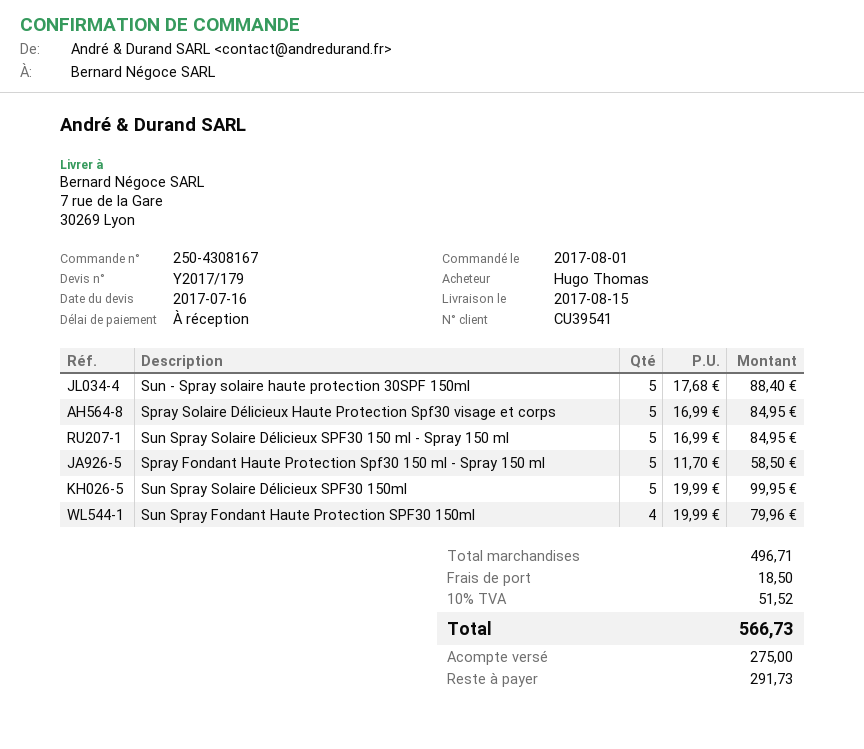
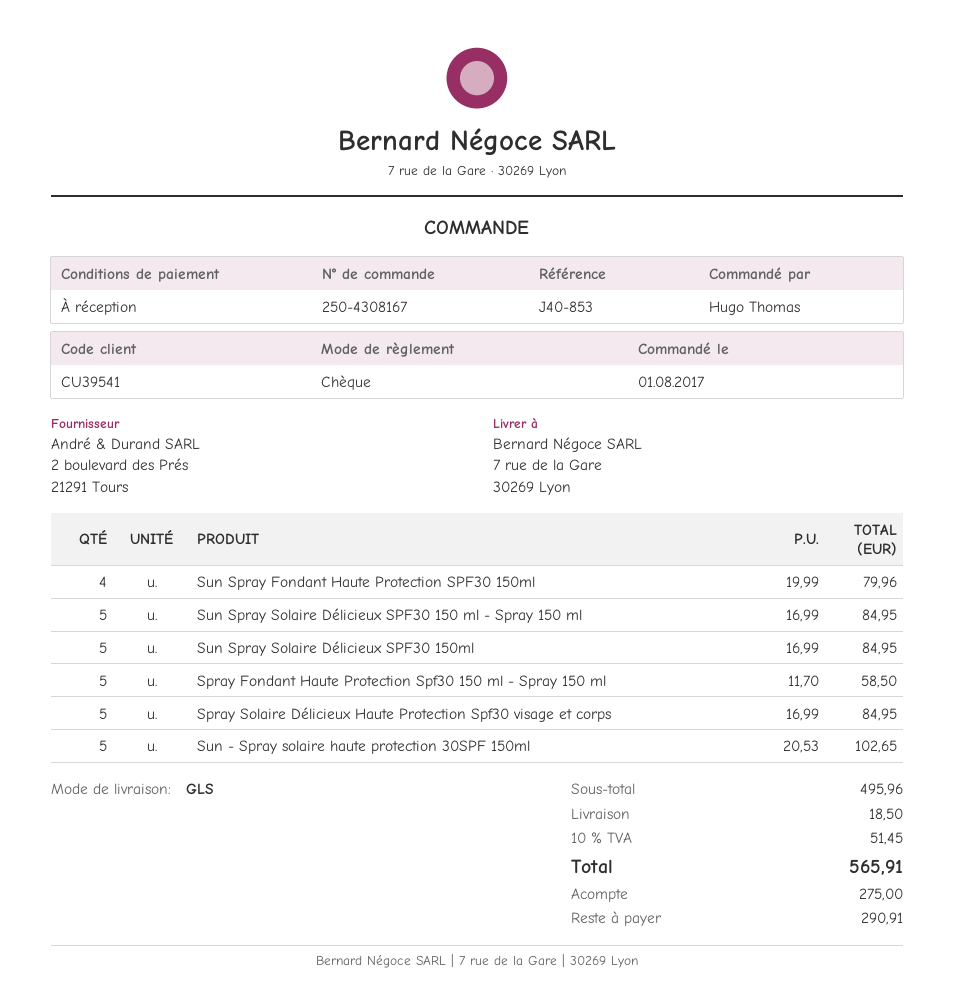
Sun - Spray solaire haute protection 30SPF 150ml: 5 x 17.68 = 88.40 -> 5 x 20.53 = 102.65
Sun Spray Solaire Délicieux SPF30 150ml: 5 x 19.99 = 99.95 -> 5 x 16.99 = 84.95
subtotal: 496.71 -> 495.96
tax: 10% = 51.52 -> 10% = 51.45
total: 566.73 -> 565.91
balance: 291.73 -> 290.91

